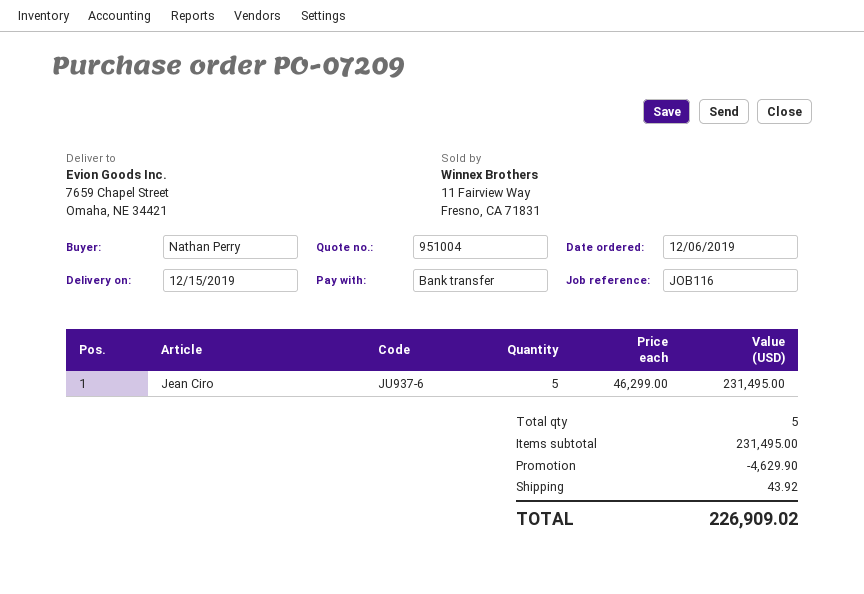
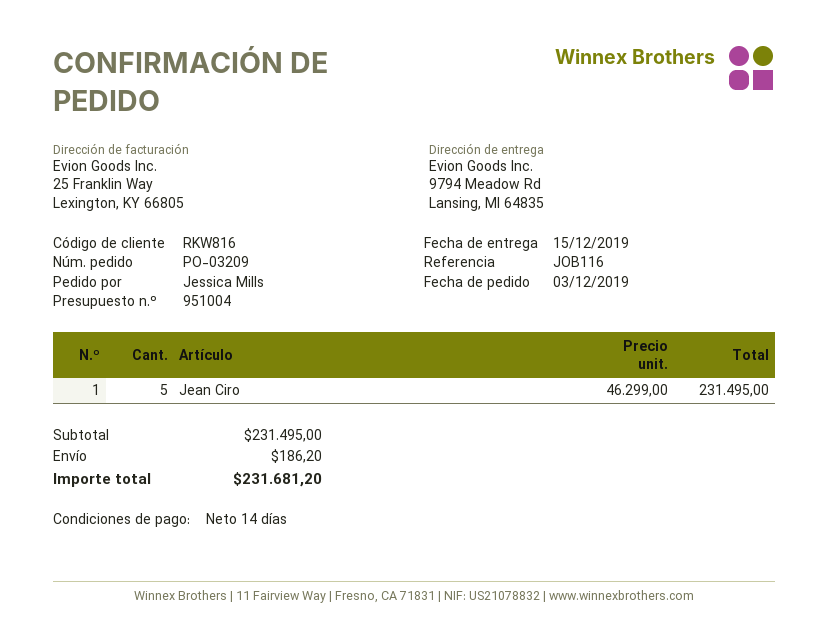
order number: PO-07209 -> PO-03209
order date: 2019-12-06 -> 2019-12-03
ordered by: Nathan Perry -> Jessica Mills
ship to: 7659 Chapel Street, Omaha, NE 34421 -> 9794 Meadow Rd, Lansing, MI 64835
discount: 4629.90 -> none
shipping: 43.92 -> 186.20
total: 226909.02 -> 231681.20

